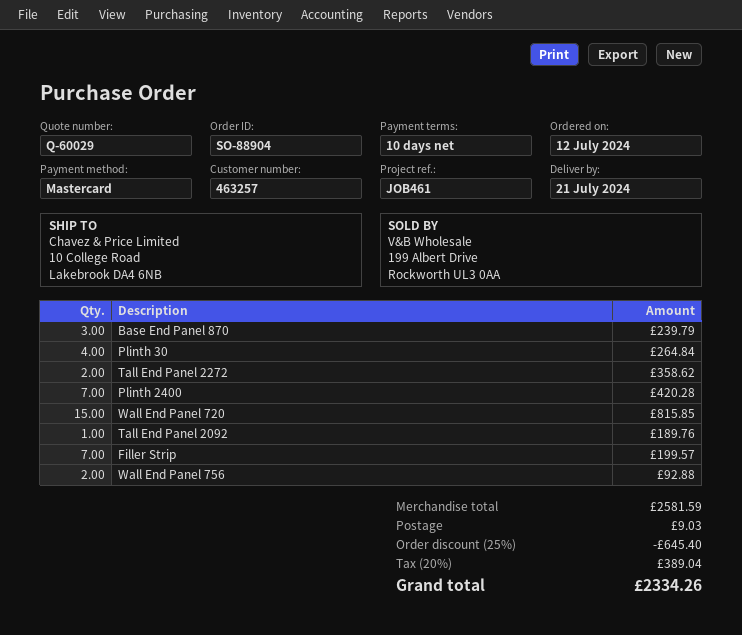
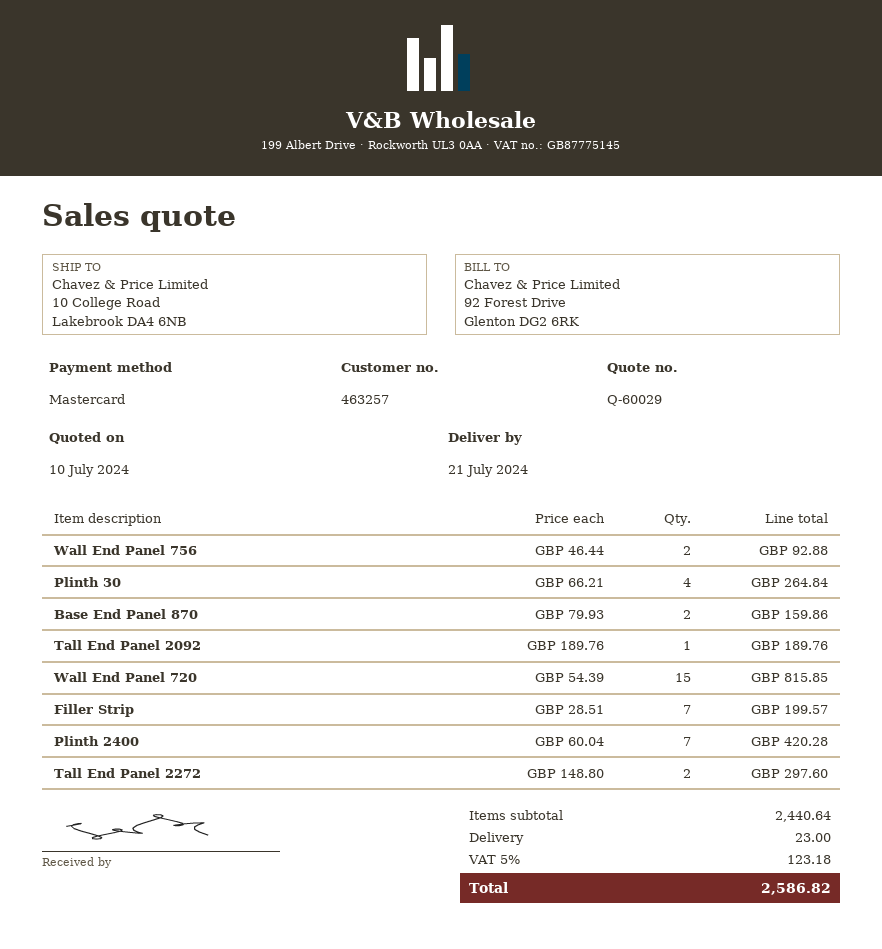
Base End Panel 870: 3 for 239.79 -> 2 for 159.86
Tall End Panel 2272: 2 for 358.62 -> 2 for 297.60
subtotal: 2581.59 -> 2440.64
discount: 25% = 645.40 -> none
shipping: 9.03 -> 23.00
tax: 20% = 389.04 -> 5% = 123.18
total: 2334.26 -> 2586.82

